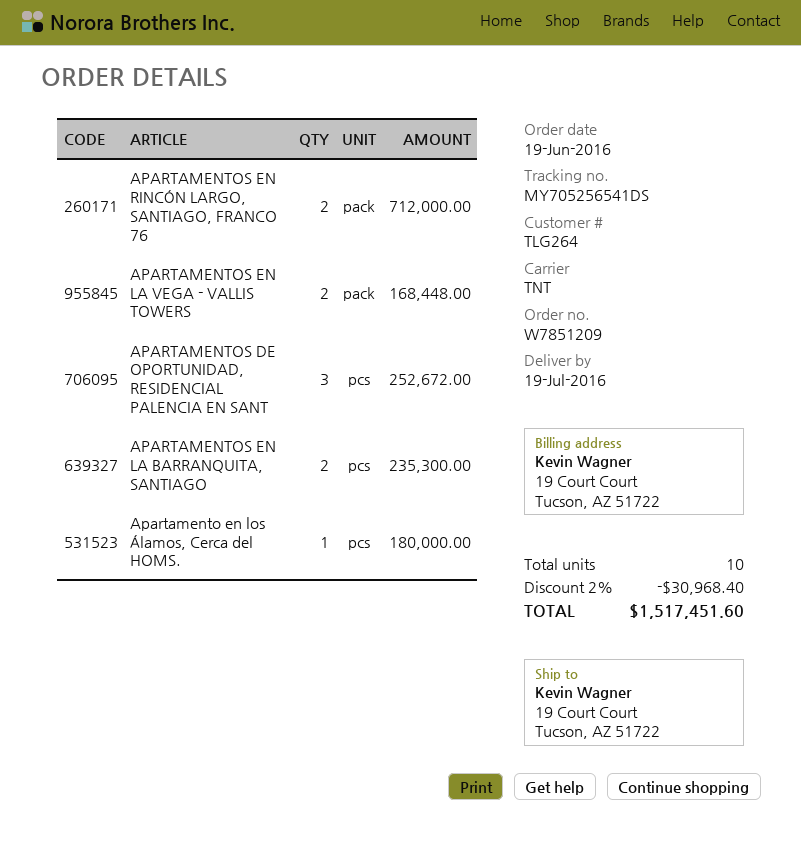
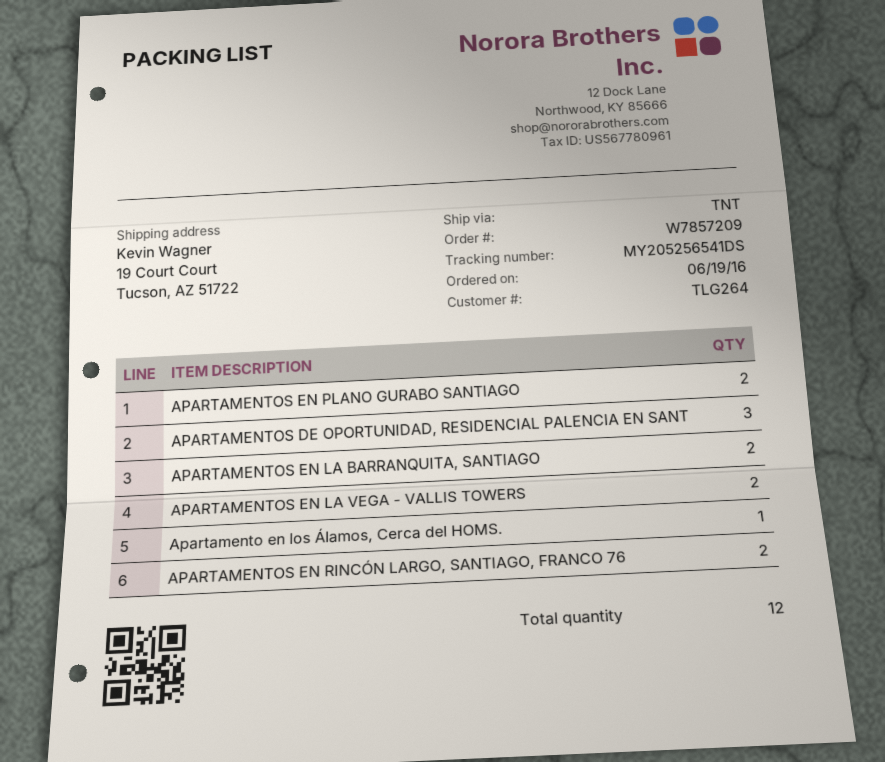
order number: W7851209 -> W7857209
tracking number: MY705256541DS -> MY205256541DS
APARTAMENTOS EN PLANO GURABO SANTIAGO: none -> 2
total quantity: 10 -> 12

